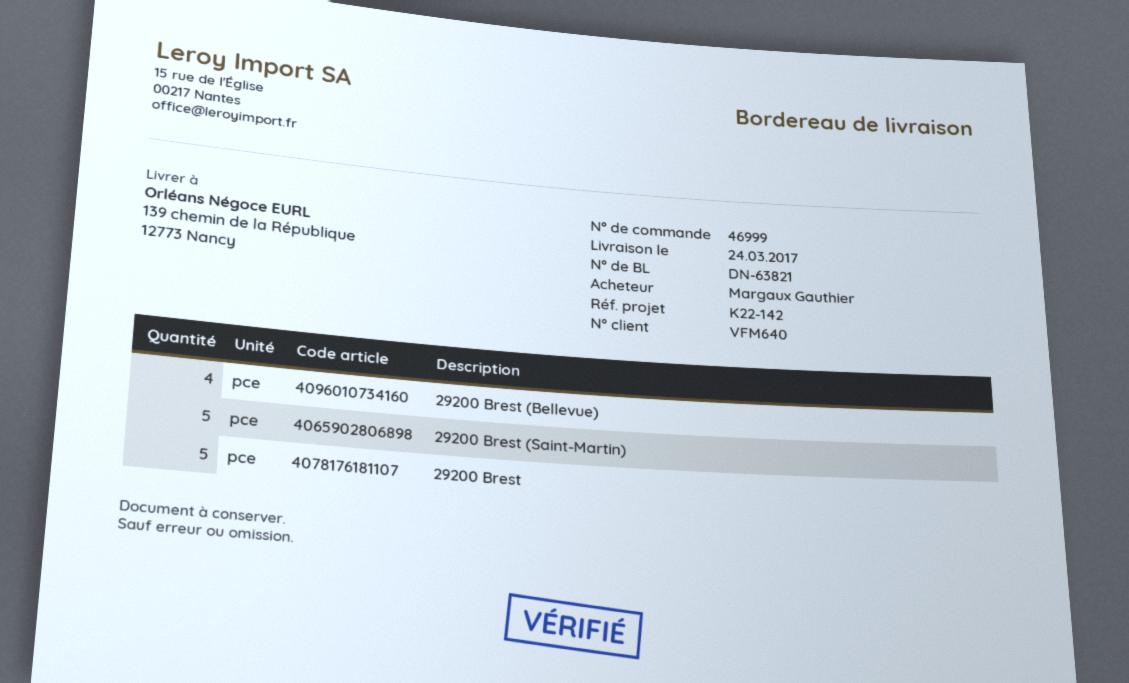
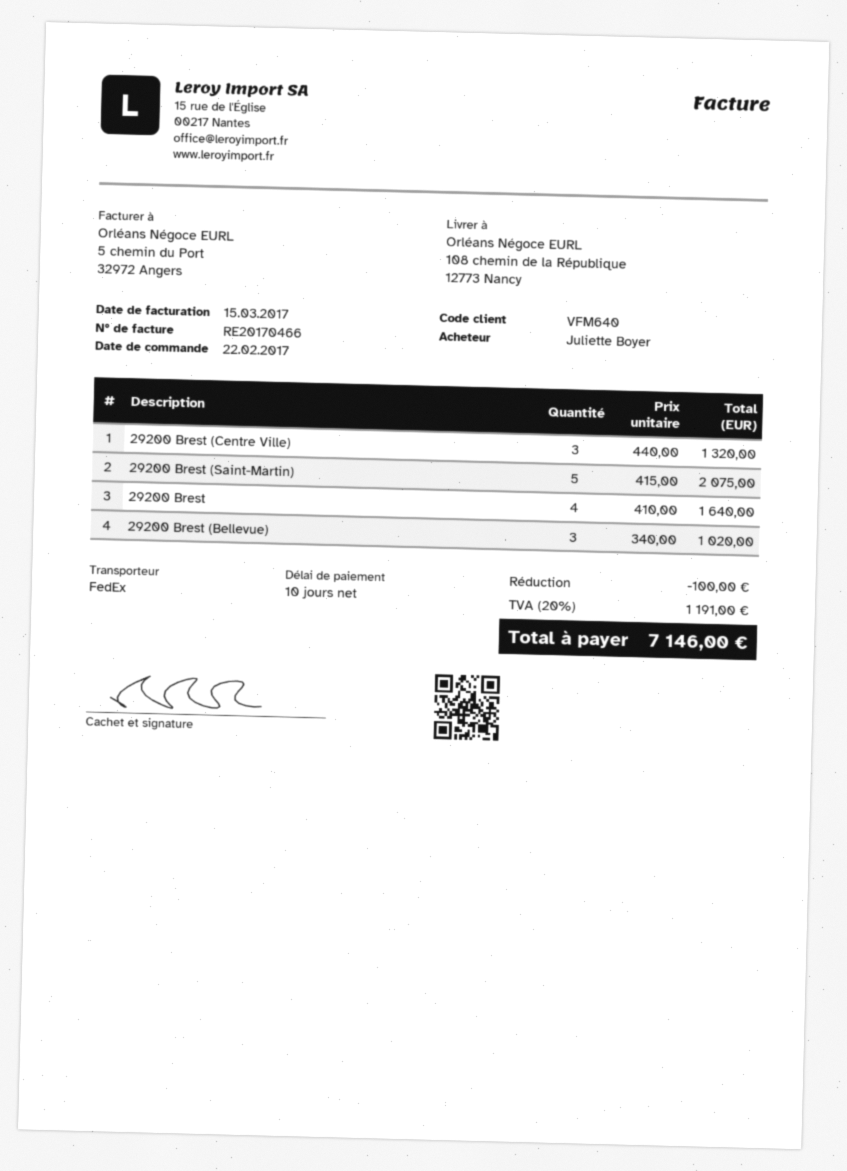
ordered by: Margaux Gauthier -> Juliette Boyer
ship to: 139 chemin de la République, 12773 Nancy -> 108 chemin de la République, 12773 Nancy
29200 Brest (Bellevue): 4 -> 3
29200 Brest: 5 -> 4
29200 Brest (Centre Ville): none -> 3

